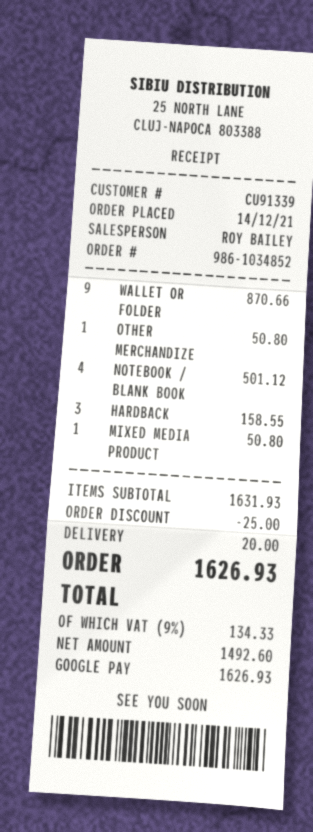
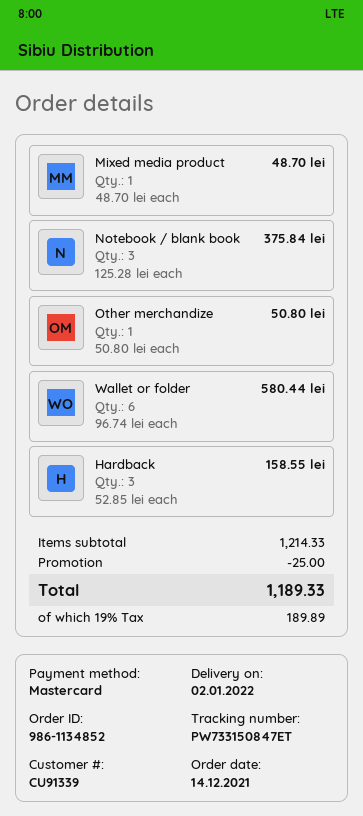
order number: 986-1034852 -> 986-1134852
payment method: Google Pay -> Mastercard
WALLET OR FOLDER: 9 for 870.66 -> 6 for 580.44
NOTEBOOK / BLANK BOOK: 4 for 501.12 -> 3 for 375.84
MIXED MEDIA PRODUCT: 1 for 50.80 -> 1 for 48.70
subtotal: 1631.93 -> 1214.33
shipping: 20.00 -> none
tax: 9% = 134.33 -> 19% = 189.89
total: 1626.93 -> 1189.33

